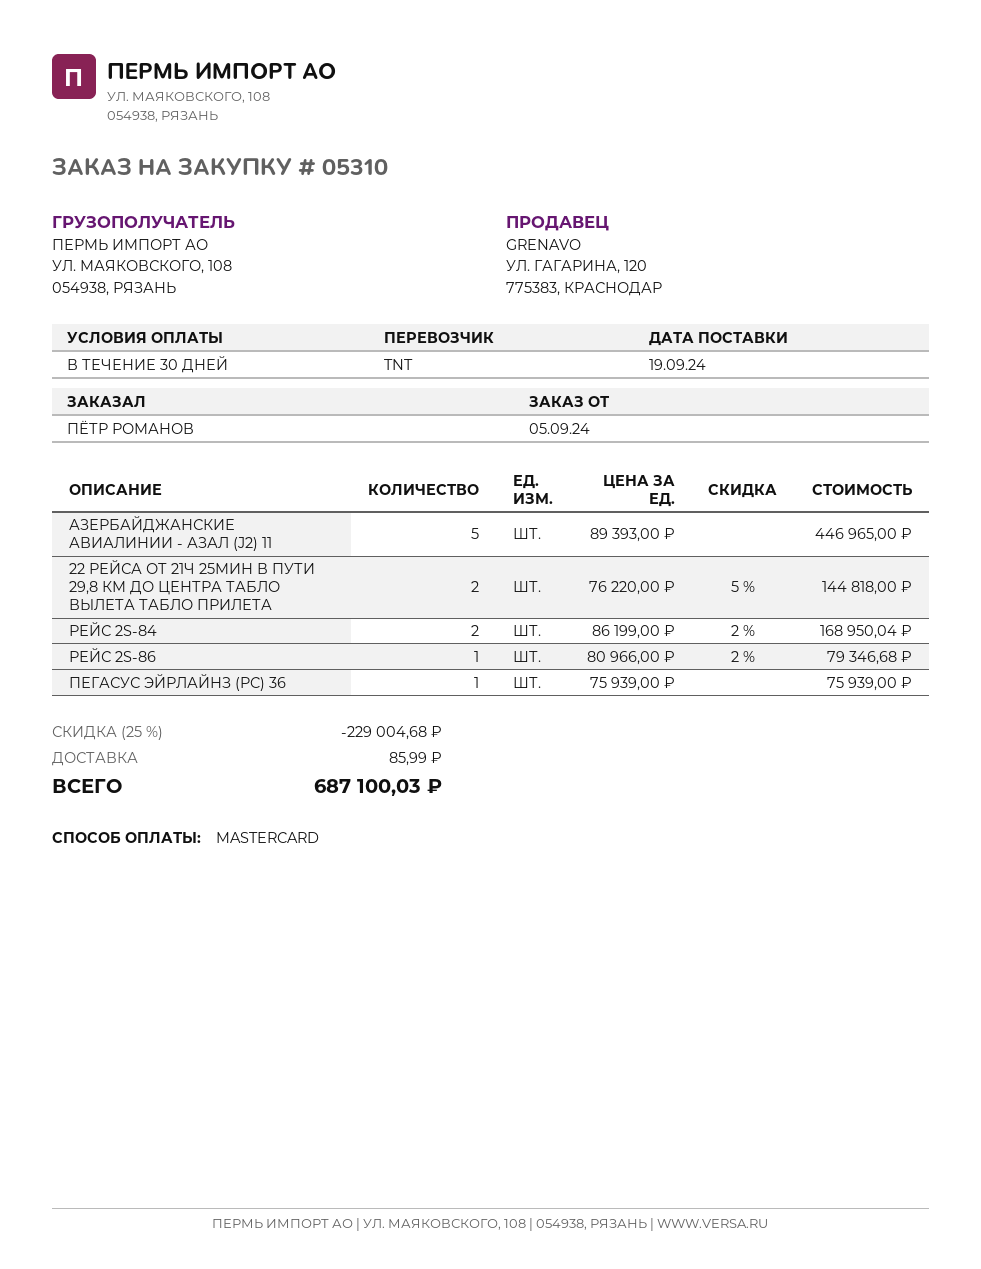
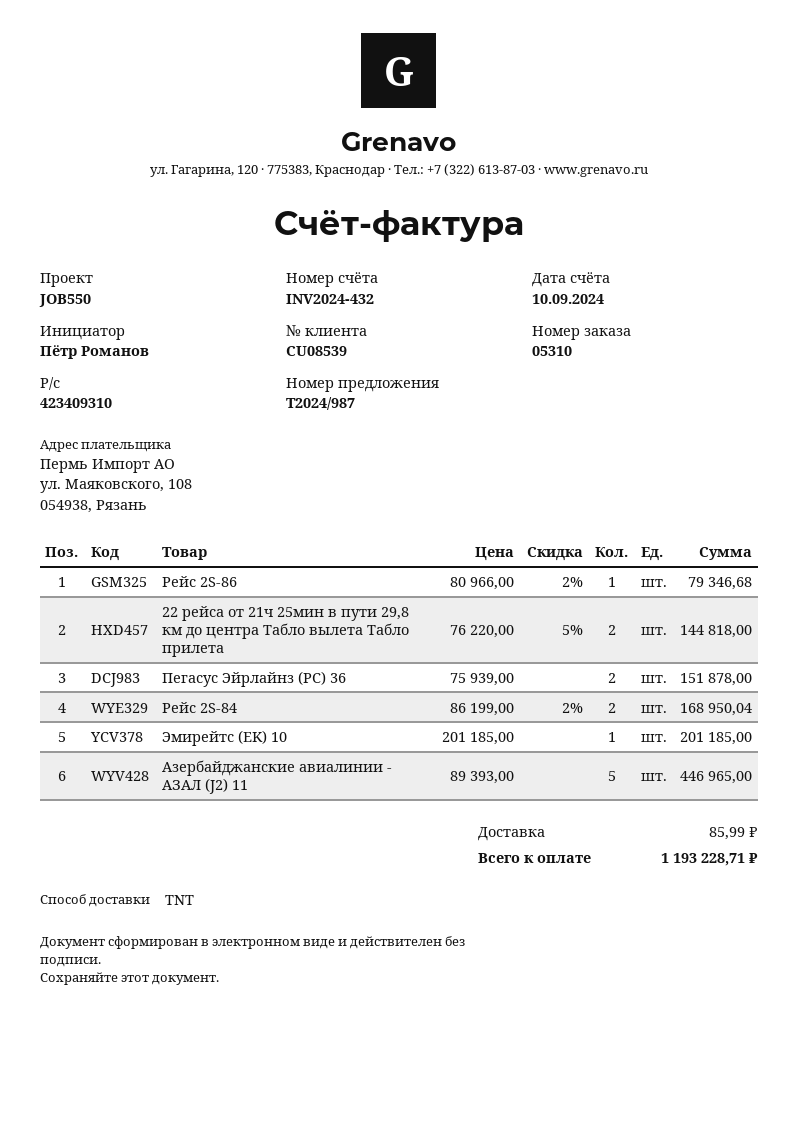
ПЕГАСУС ЭЙРЛАЙНЗ (PC) 36: 1 x 75939.00 = 75939.00 -> 2 x 75939.00 = 151878.00
Эмирейтс (EK) 10: none -> 1 x 201185.00 = 201185.00
discount: 25% = 229004.68 -> none
total: 687100.03 -> 1193228.71

